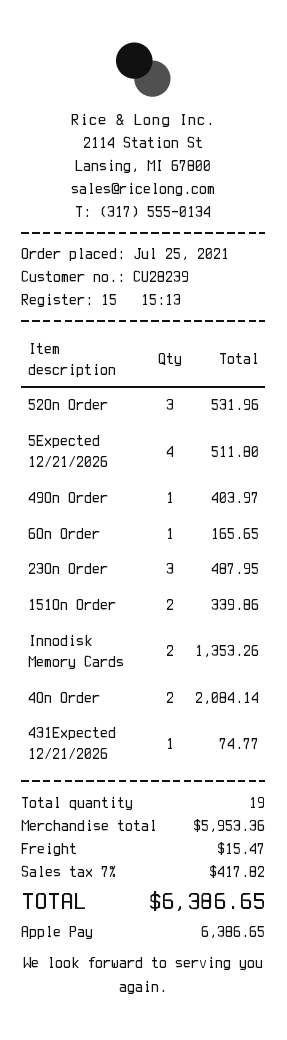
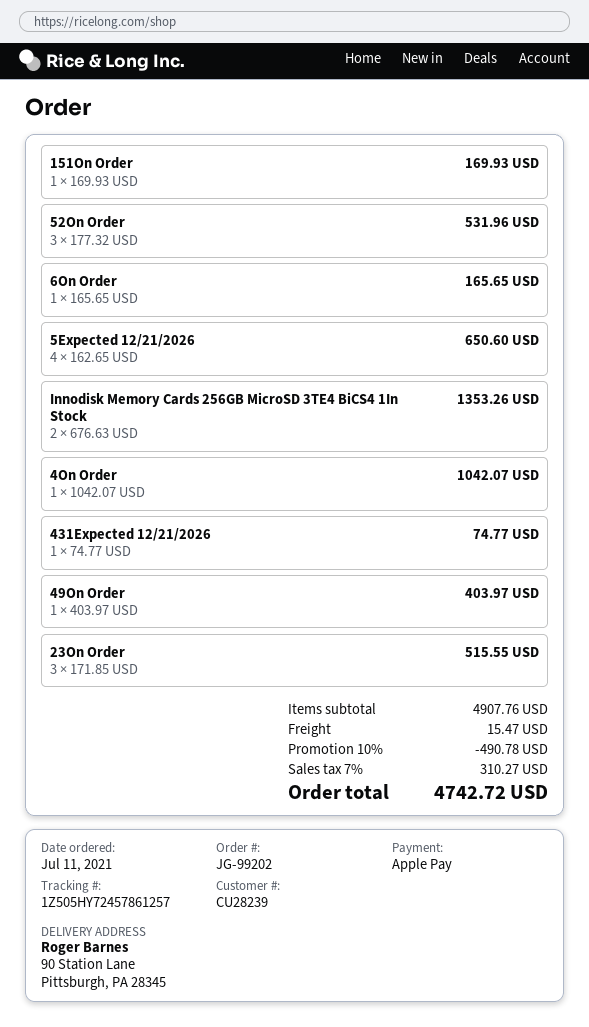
order date: 2021-07-25 -> 2021-07-11
5Expected 12/21/2026: 4 for 511.80 -> 4 for 650.60
23On Order: 3 for 487.95 -> 3 for 515.55
151On Order: 2 for 339.86 -> 1 for 169.93
4On Order: 2 for 2084.14 -> 1 for 1042.07
subtotal: 5953.36 -> 4907.76
discount: none -> 10% = 490.78
tax: 7% = 417.82 -> 7% = 310.27
total: 6386.65 -> 4742.72

